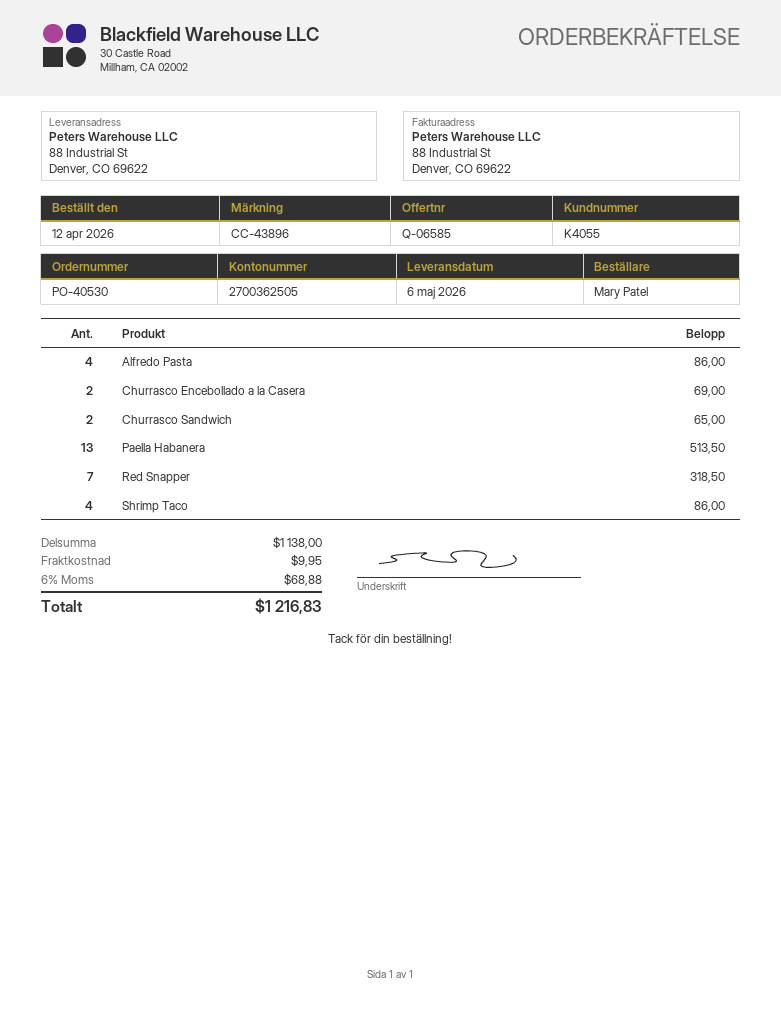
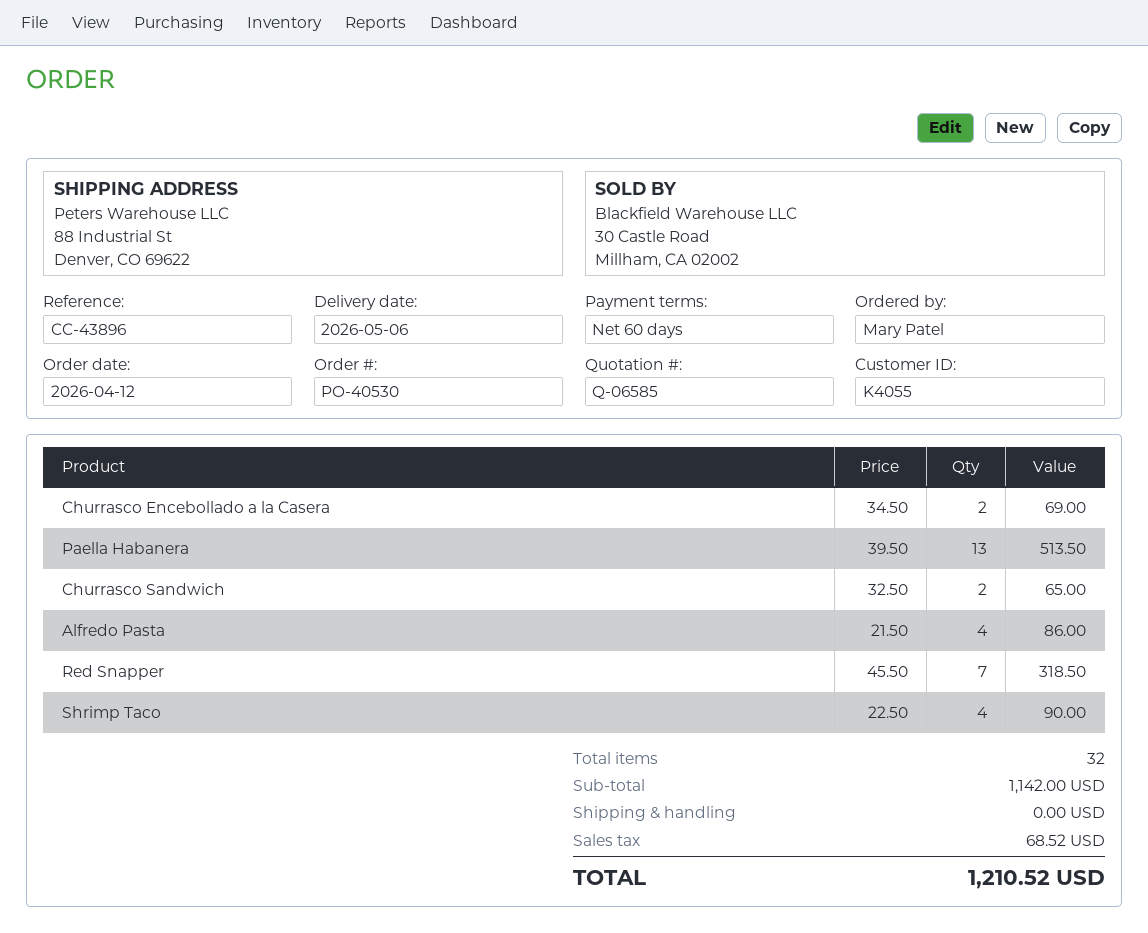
Shrimp Taco: 4 for 86.00 -> 4 for 90.00
subtotal: 1138.00 -> 1142.00
shipping: 9.95 -> 0.00
tax: 68.88 -> 68.52
total: 1216.83 -> 1210.52

